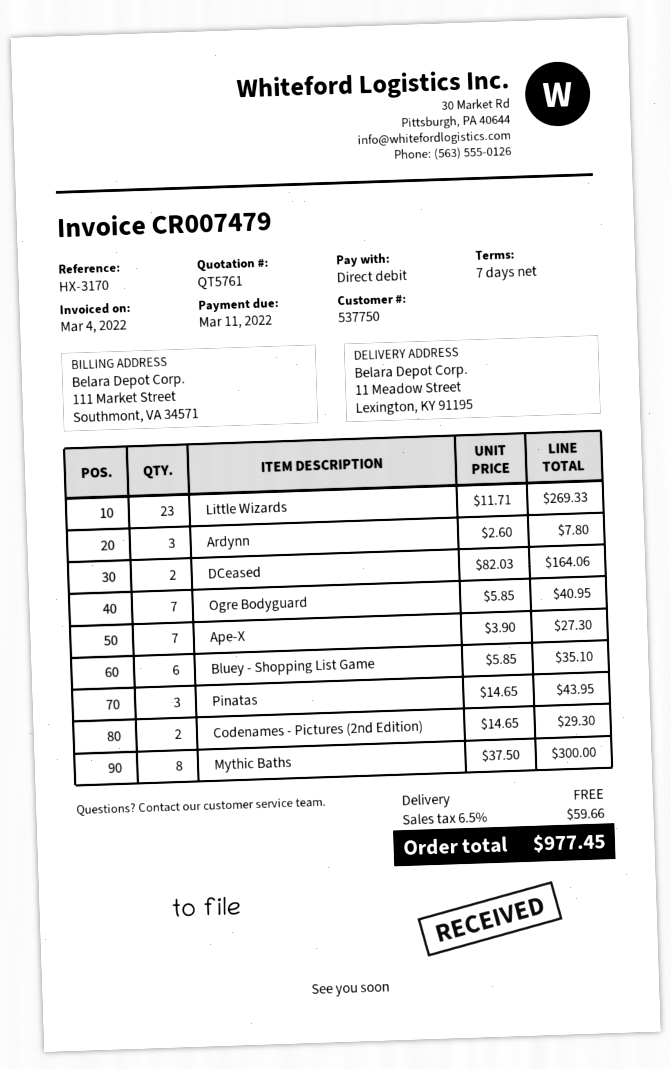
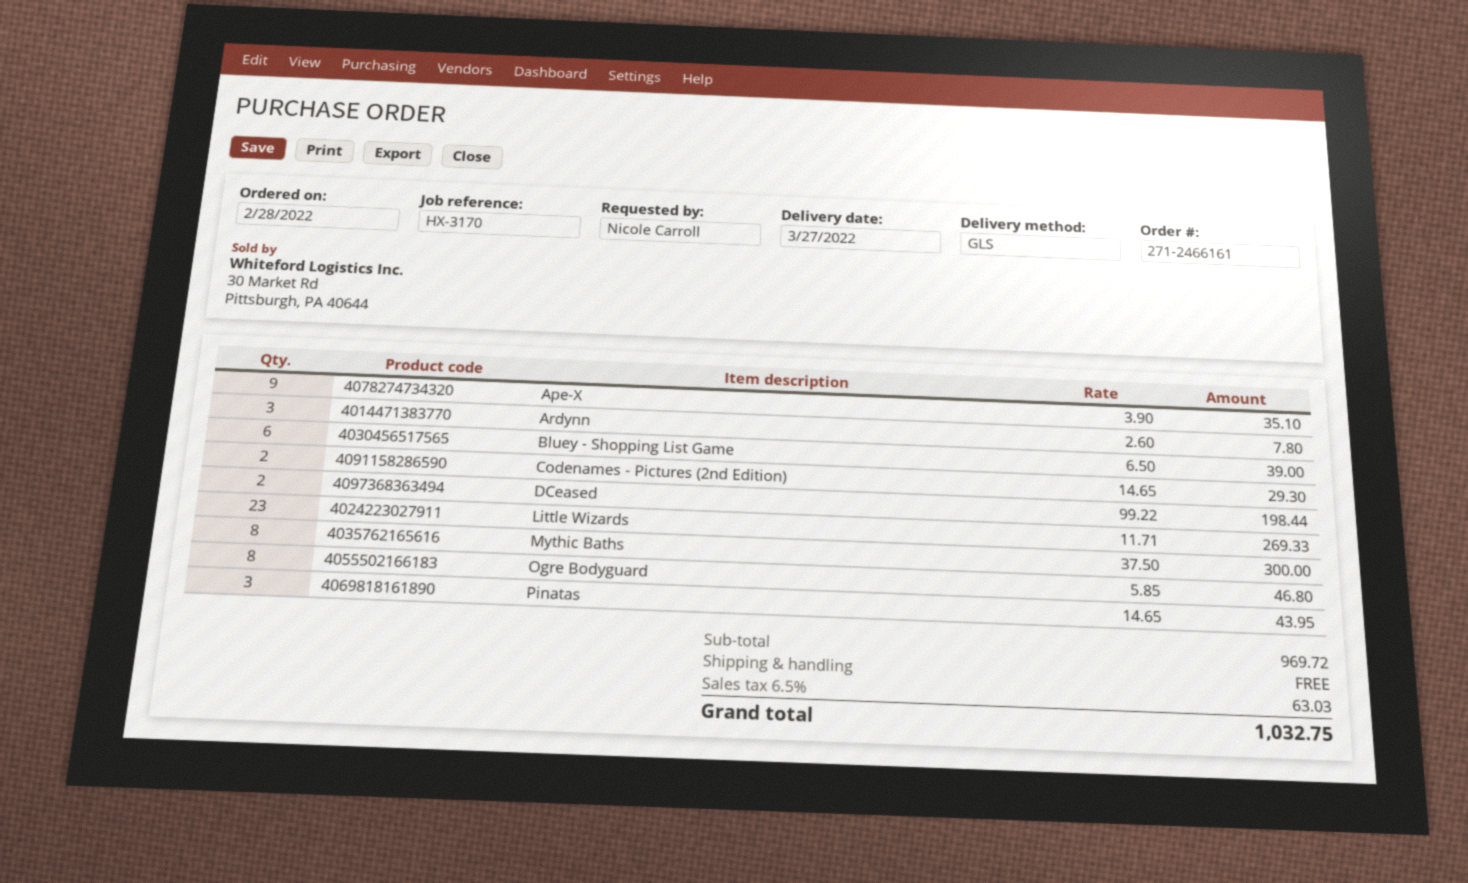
DCeased: 2 x 82.03 = 164.06 -> 2 x 99.22 = 198.44
Ogre Bodyguard: 7 x 5.85 = 40.95 -> 8 x 5.85 = 46.80
Ape-X: 7 x 3.90 = 27.30 -> 9 x 3.90 = 35.10
Bluey - Shopping List Game: 6 x 5.85 = 35.10 -> 6 x 6.50 = 39.00
tax: 6.5% = 59.66 -> 6.5% = 63.03
total: 977.45 -> 1032.75

